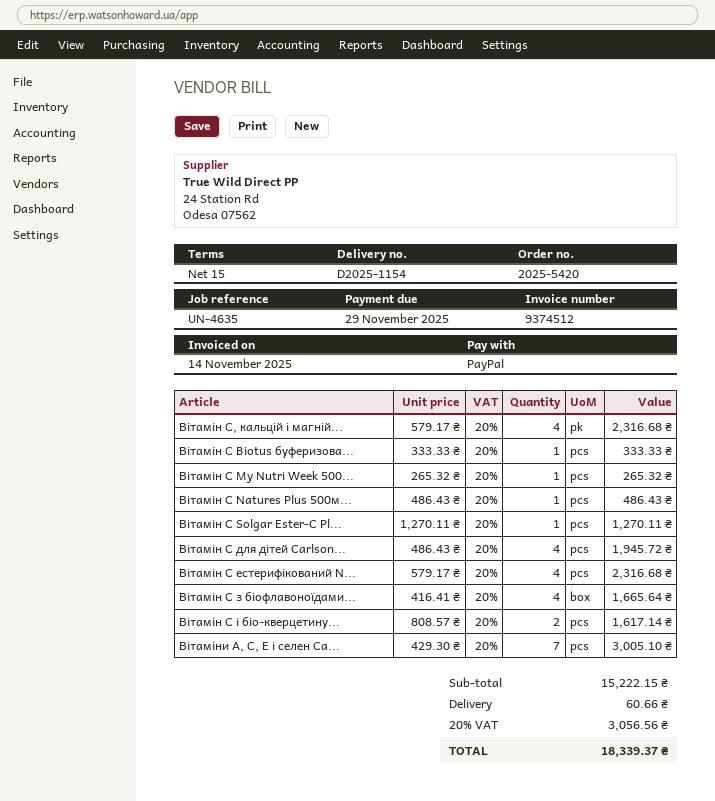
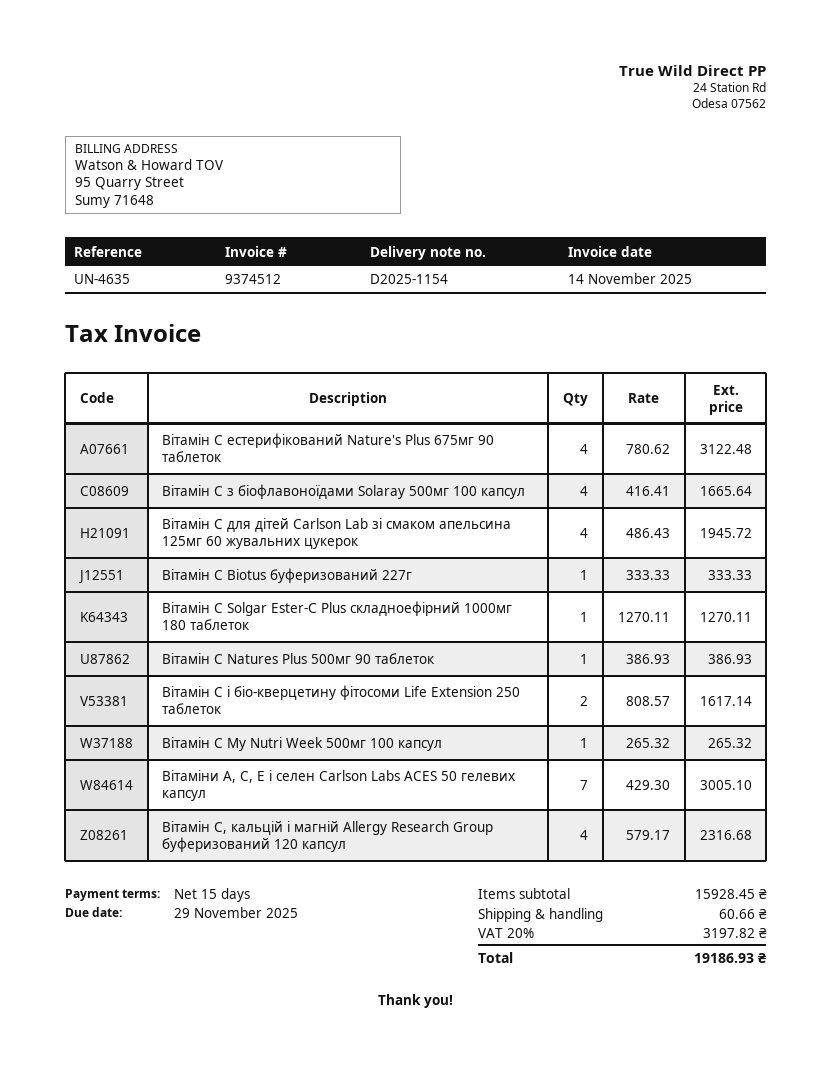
Вітамін С Natures Plus 500м...: 1 x 486.43 = 486.43 -> 1 x 386.93 = 386.93
Вітамін С естерифікований N...: 4 x 579.17 = 2316.68 -> 4 x 780.62 = 3122.48
subtotal: 15222.15 -> 15928.45
tax: 20% = 3056.56 -> 20% = 3197.82
total: 18339.37 -> 19186.93

